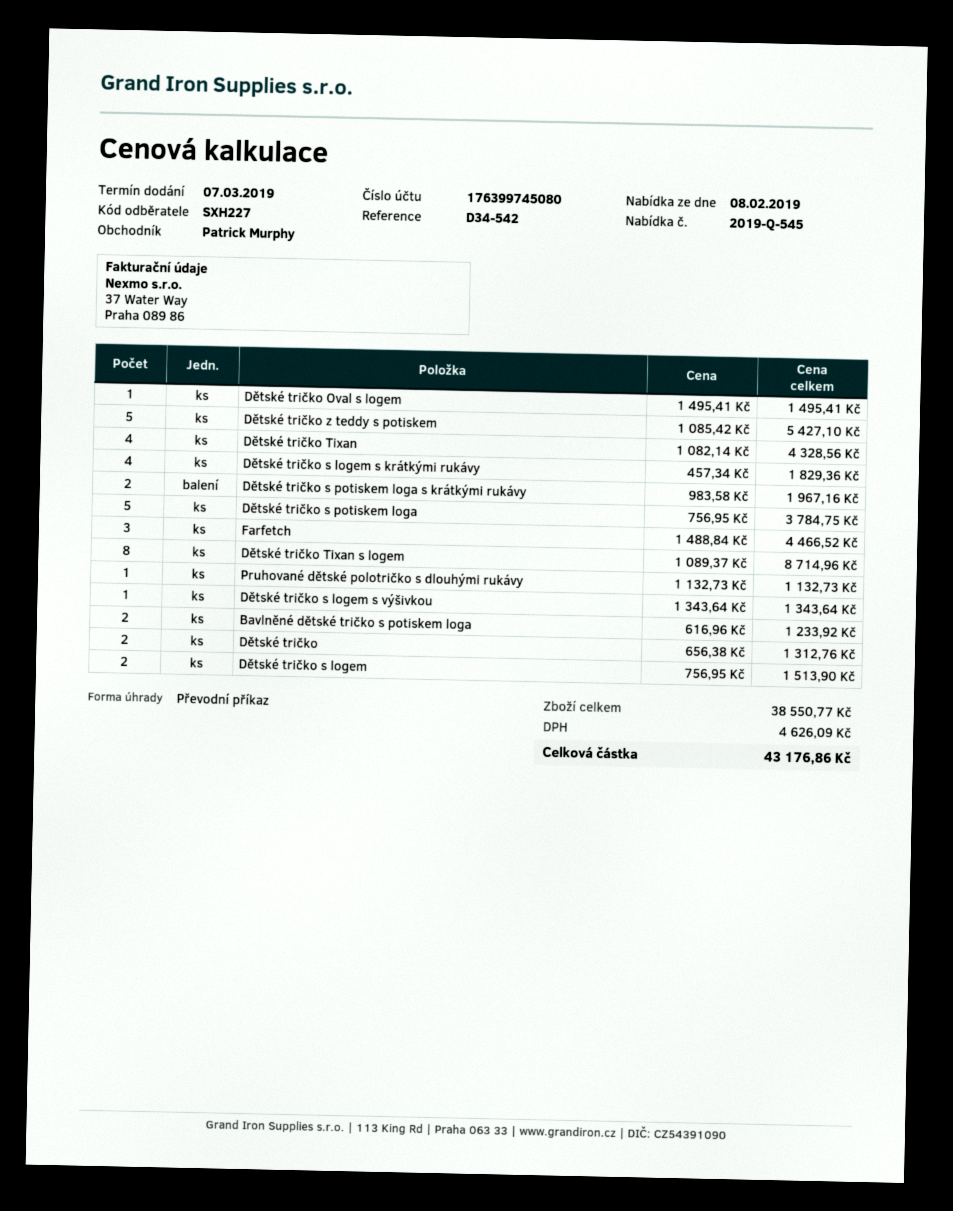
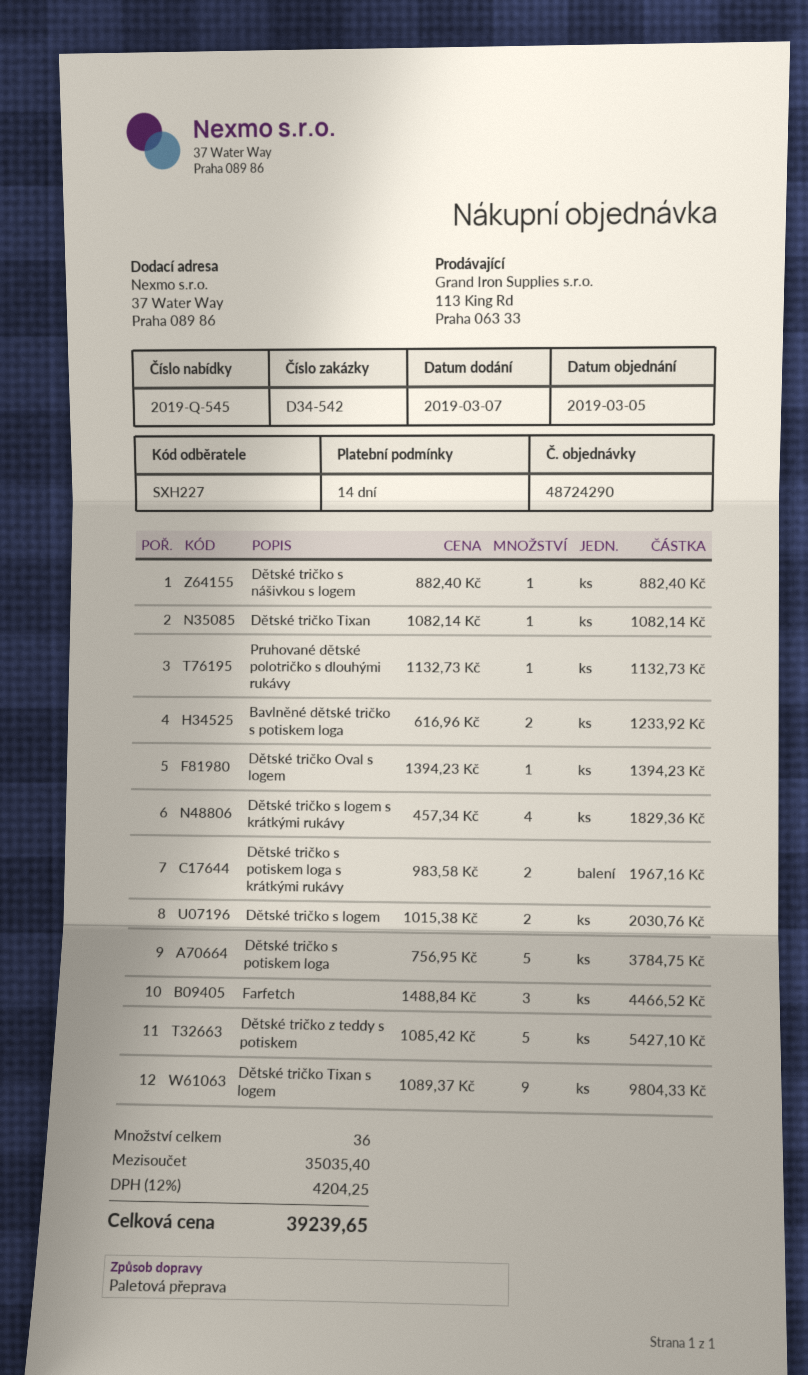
Dětské tričko Oval s logem: 1 x 1495.41 = 1495.41 -> 1 x 1394.23 = 1394.23
Dětské tričko Tixan: 4 x 1082.14 = 4328.56 -> 1 x 1082.14 = 1082.14
Dětské tričko Tixan s logem: 8 x 1089.37 = 8714.96 -> 9 x 1089.37 = 9804.33
Dětské tričko s logem s výšivkou: 1 x 1343.64 = 1343.64 -> none
Dětské tričko: 2 x 656.38 = 1312.76 -> none
Dětské tričko s logem: 2 x 756.95 = 1513.90 -> 2 x 1015.38 = 2030.76
Dětské tričko s nášivkou s logem: none -> 1 x 882.40 = 882.40
subtotal: 38550.77 -> 35035.40
tax: 4626.09 -> 4204.25
total: 43176.86 -> 39239.65

